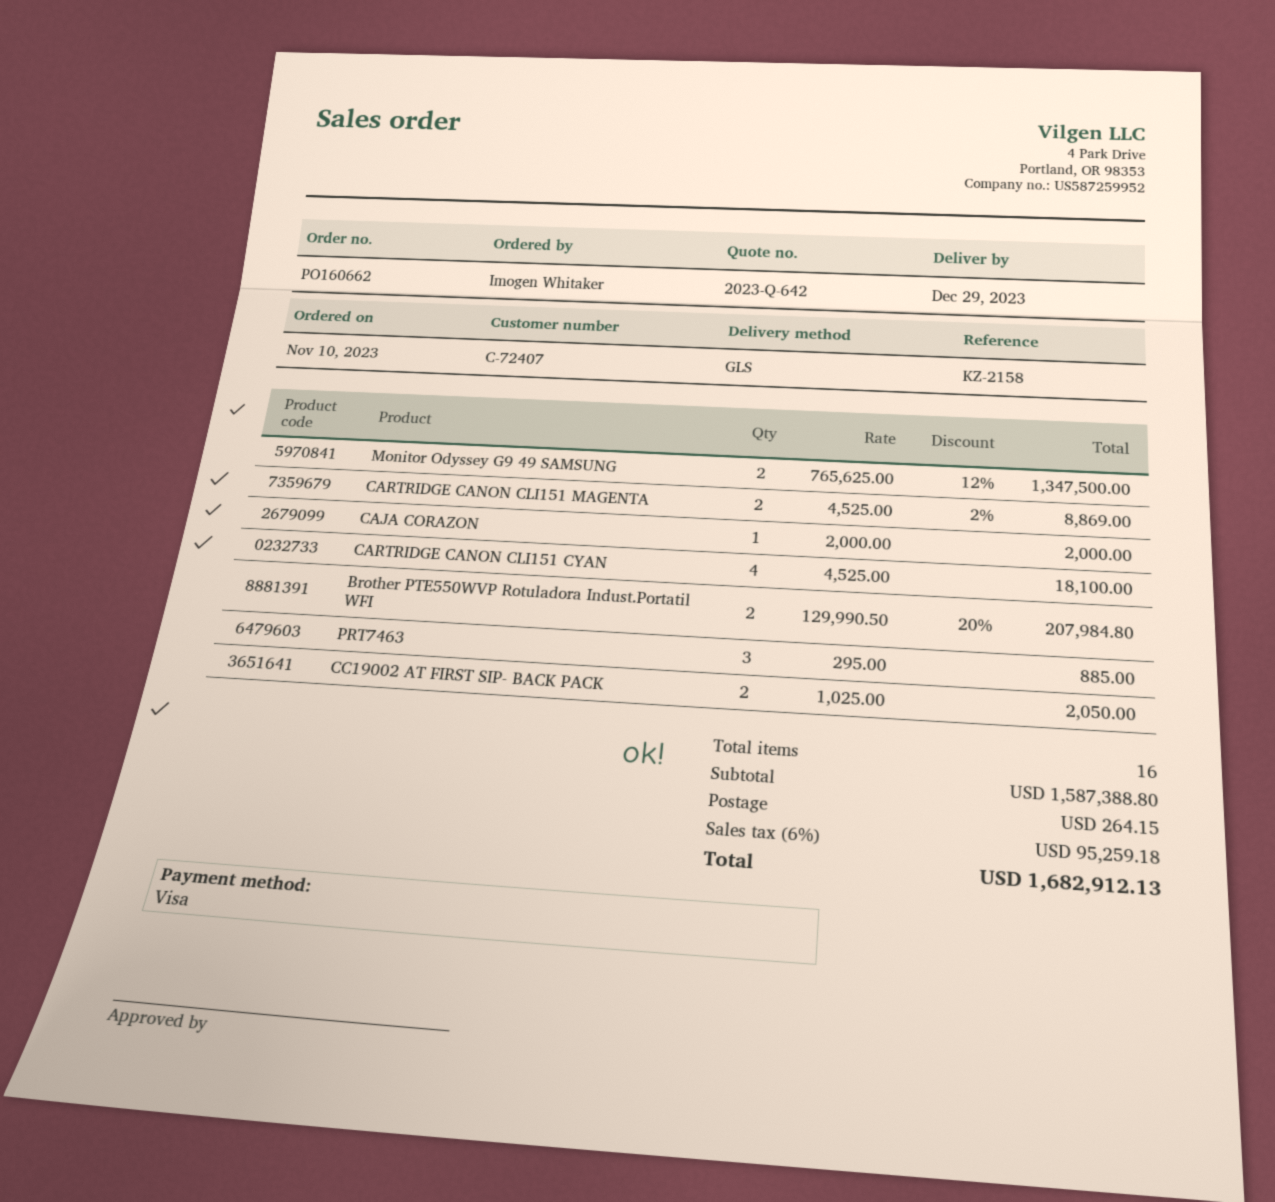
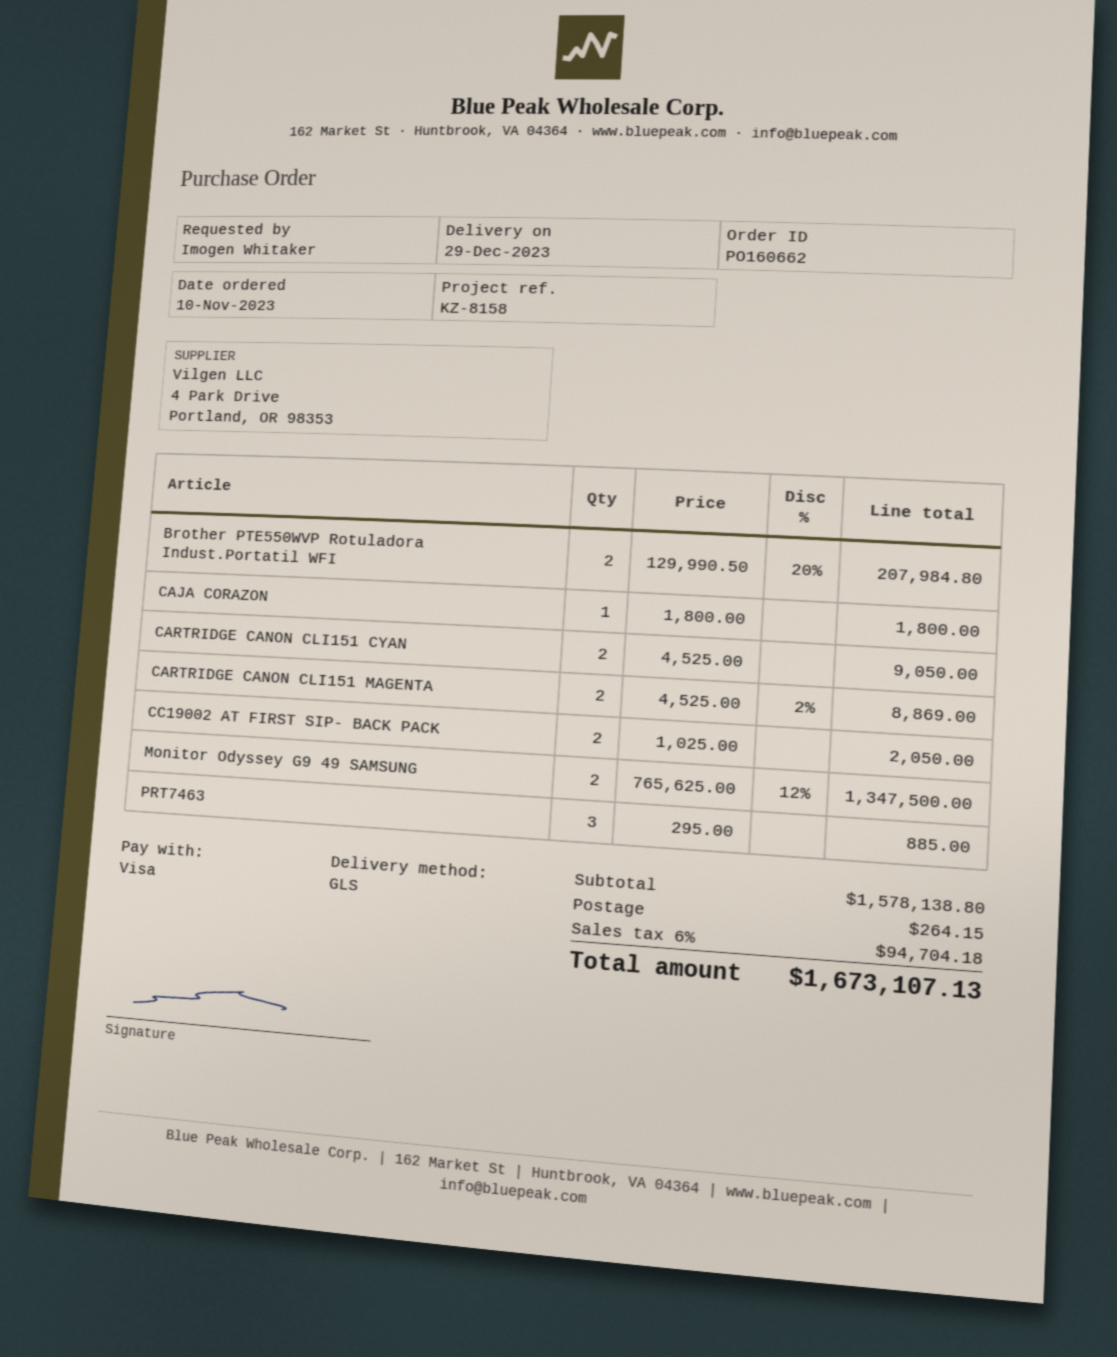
reference: KZ-2158 -> KZ-8158
CAJA CORAZON: 1 x 2000.00 = 2000.00 -> 1 x 1800.00 = 1800.00
CARTRIDGE CANON CLI151 CYAN: 4 x 4525.00 = 18100.00 -> 2 x 4525.00 = 9050.00
subtotal: 1587388.80 -> 1578138.80
tax: 6% = 95259.18 -> 6% = 94704.18
total: 1682912.13 -> 1673107.13

